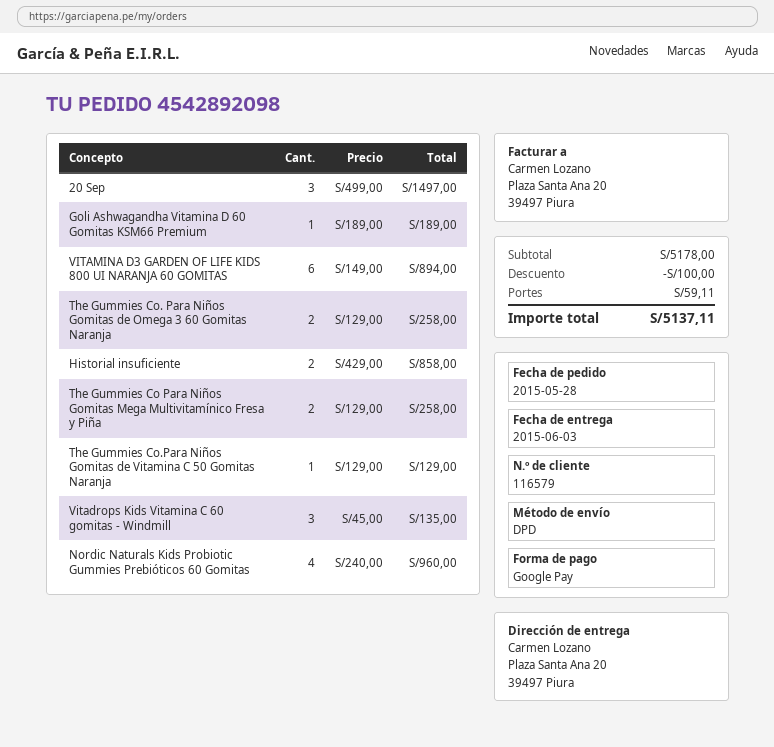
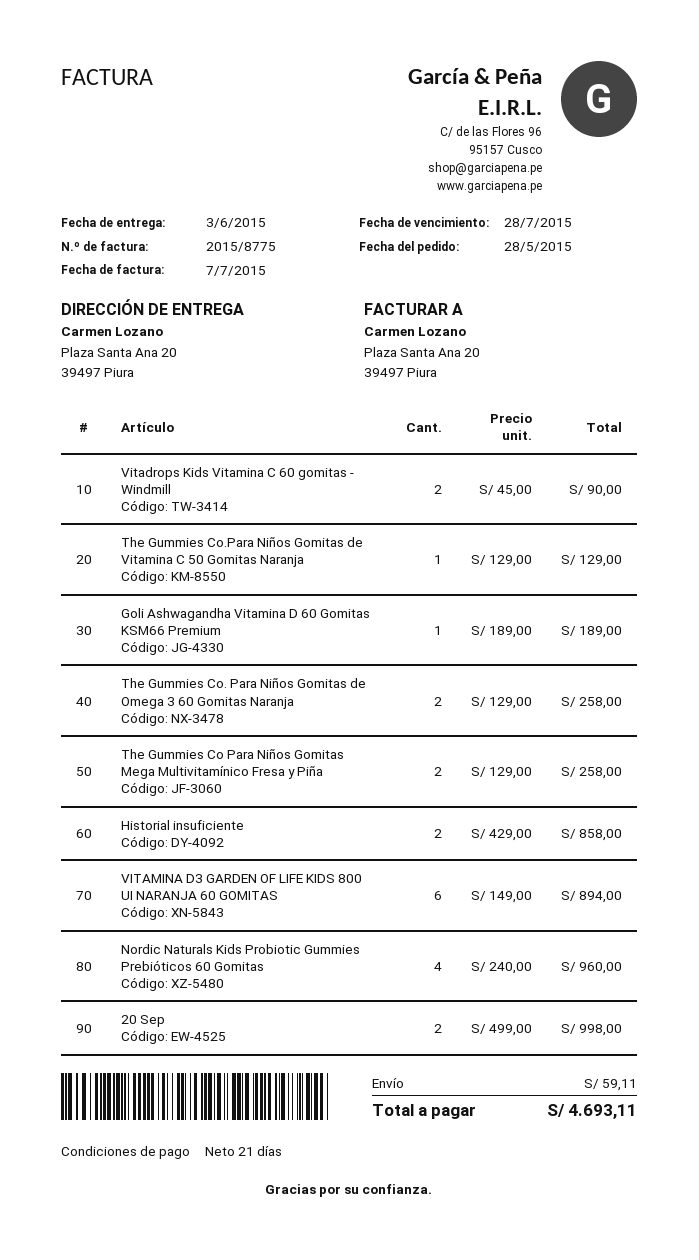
20 Sep: 3 x 499.00 = 1497.00 -> 2 x 499.00 = 998.00
Vitadrops Kids Vitamina C 60 gomitas - Windmill: 3 x 45.00 = 135.00 -> 2 x 45.00 = 90.00
discount: 100.00 -> none
total: 5137.11 -> 4693.11

